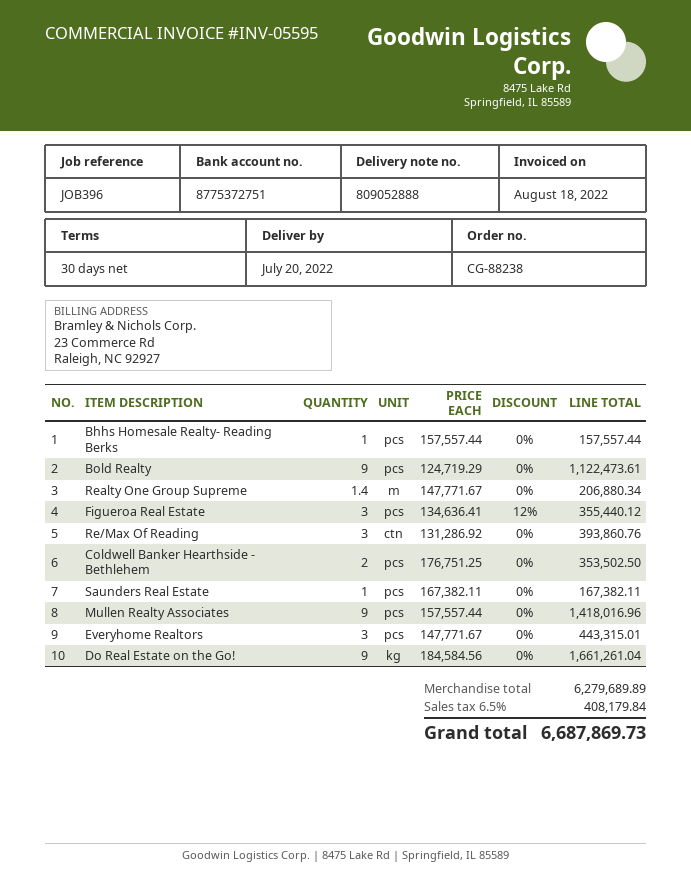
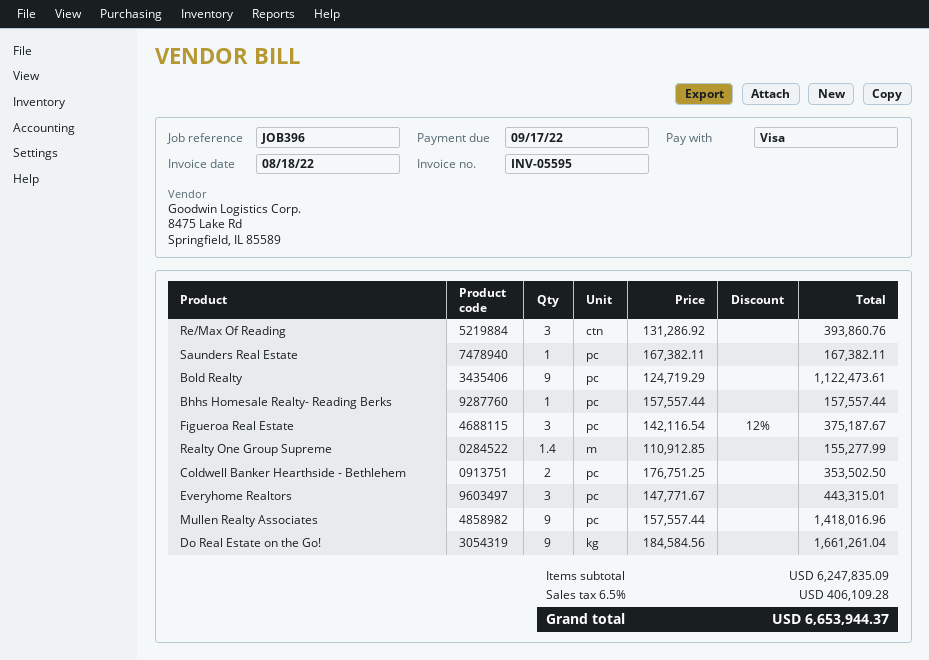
Realty One Group Supreme: 1.4 x 147771.67 = 206880.34 -> 1.4 x 110912.85 = 155277.99
Figueroa Real Estate: 3 x 134636.41 - 12% = 355440.12 -> 3 x 142116.54 - 12% = 375187.67
subtotal: 6279689.89 -> 6247835.09
tax: 6.5% = 408179.84 -> 6.5% = 406109.28
total: 6687869.73 -> 6653944.37

